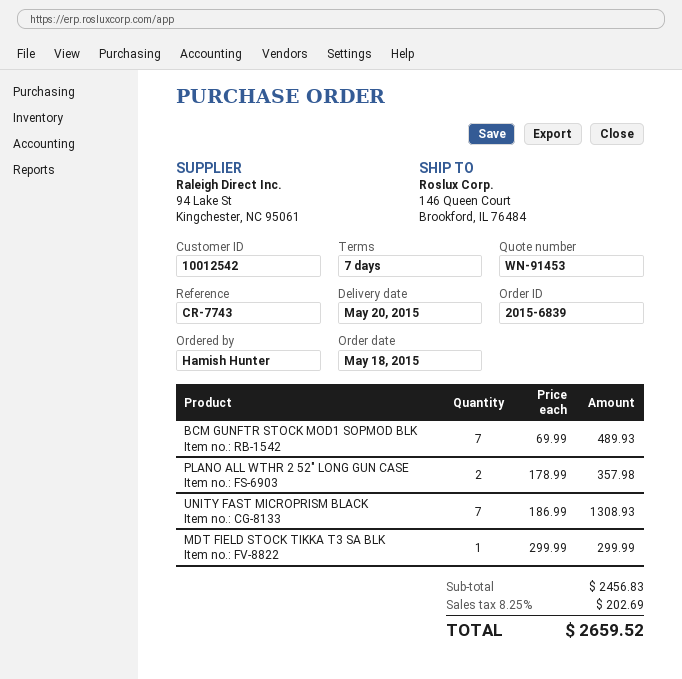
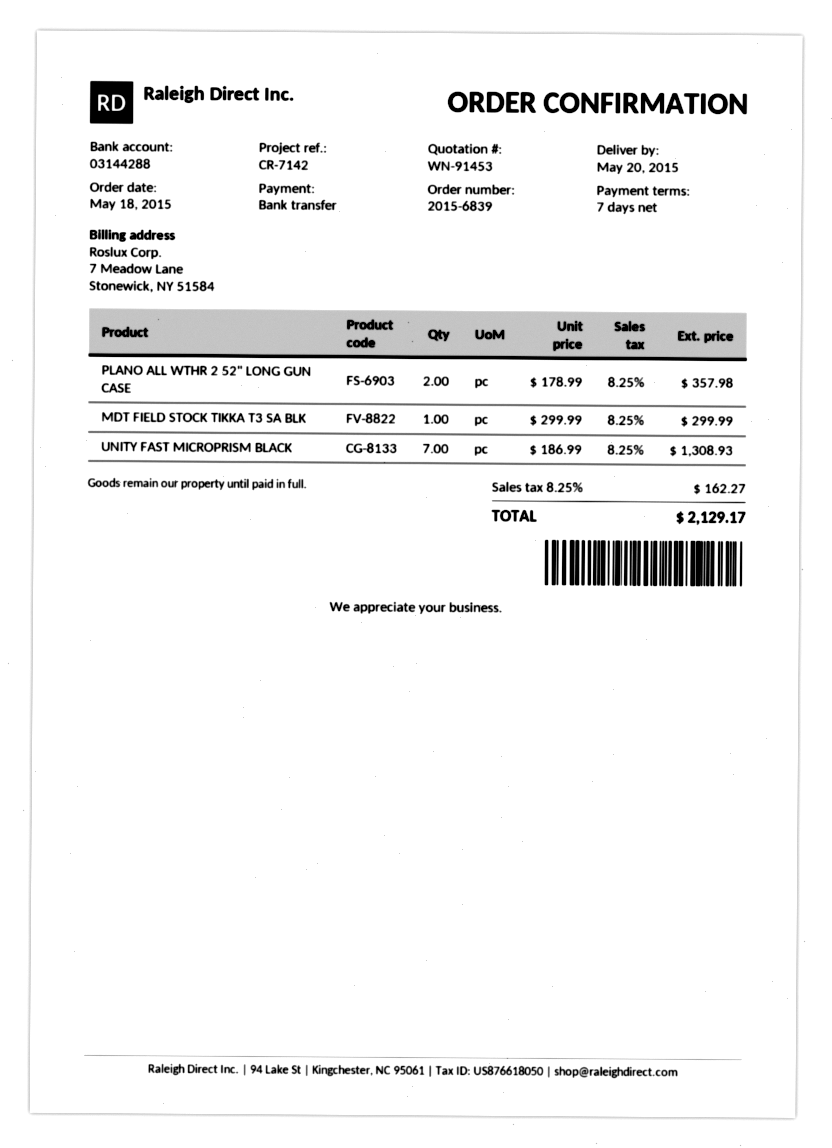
reference: CR-7743 -> CR-7142
BCM GUNFTR STOCK MOD1 SOPMOD BLK: 7 x 69.99 = 489.93 -> none
tax: 8.25% = 202.69 -> 8.25% = 162.27
total: 2659.52 -> 2129.17

